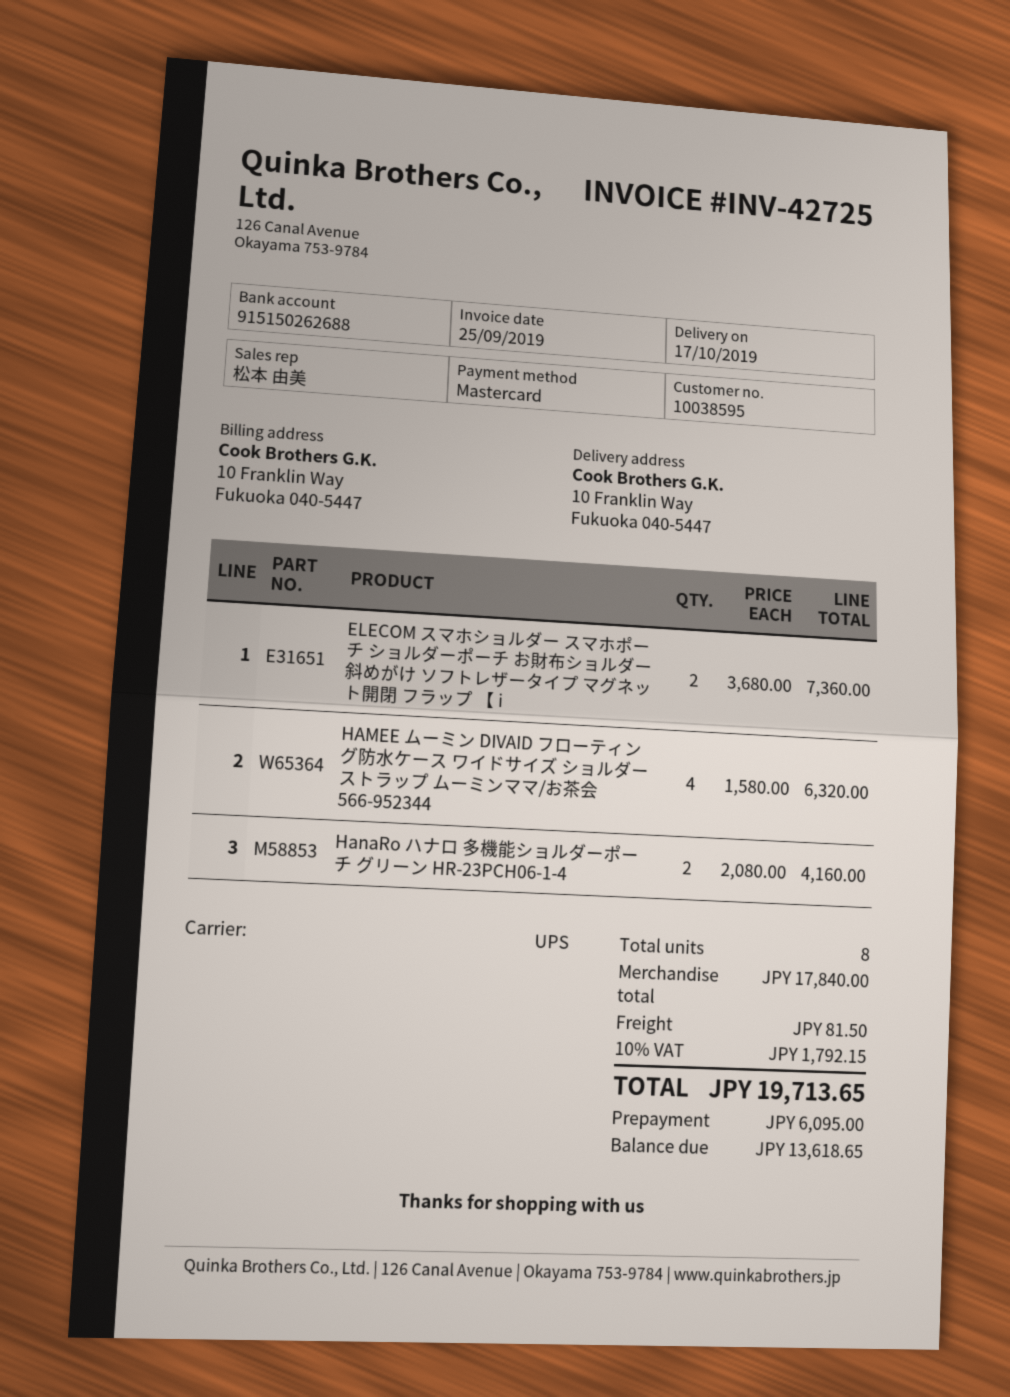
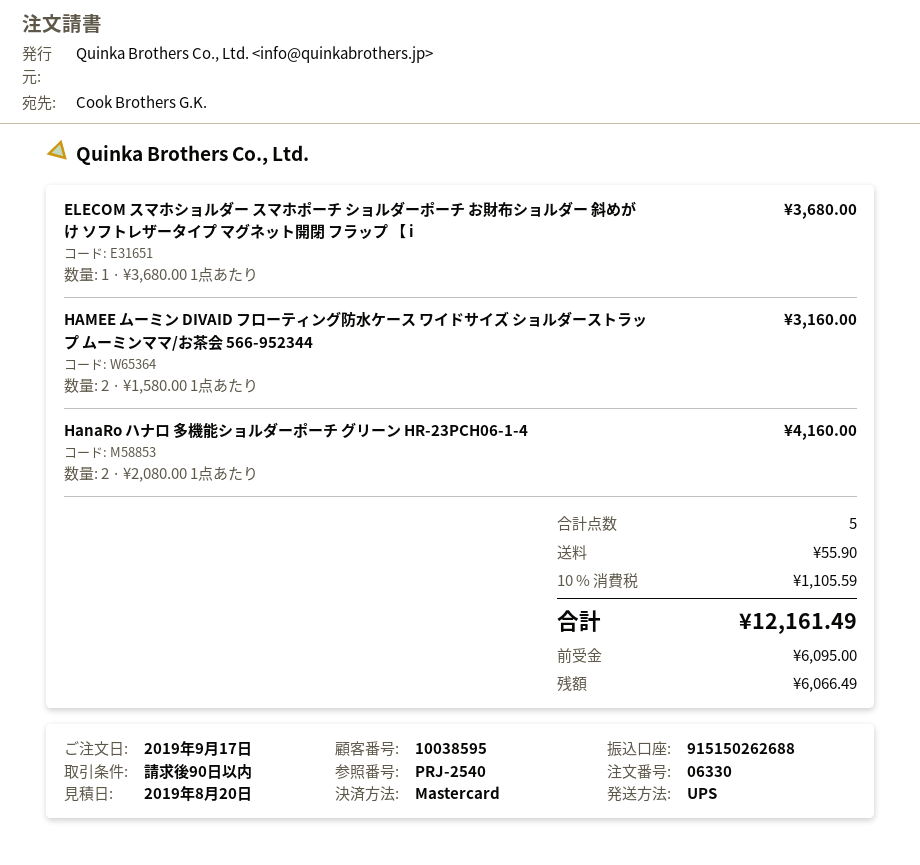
ELECOM スマホショルダー スマホポーチ ショルダーポーチ お財布ショルダー 斜めがけ ソフトレザータイプ マグネット開閉 フラップ 【 i: 2 x 3680.00 = 7360.00 -> 1 x 3680.00 = 3680.00
HAMEE ムーミン DIVAID フローティング防水ケース ワイドサイズ ショルダーストラップ ムーミンママ/お茶会 566-952344: 4 x 1580.00 = 6320.00 -> 2 x 1580.00 = 3160.00
total quantity: 8 -> 5
shipping: 81.50 -> 55.90
tax: 10% = 1792.15 -> 10% = 1105.59
total: 19713.65 -> 12161.49
balance: 13618.65 -> 6066.49

